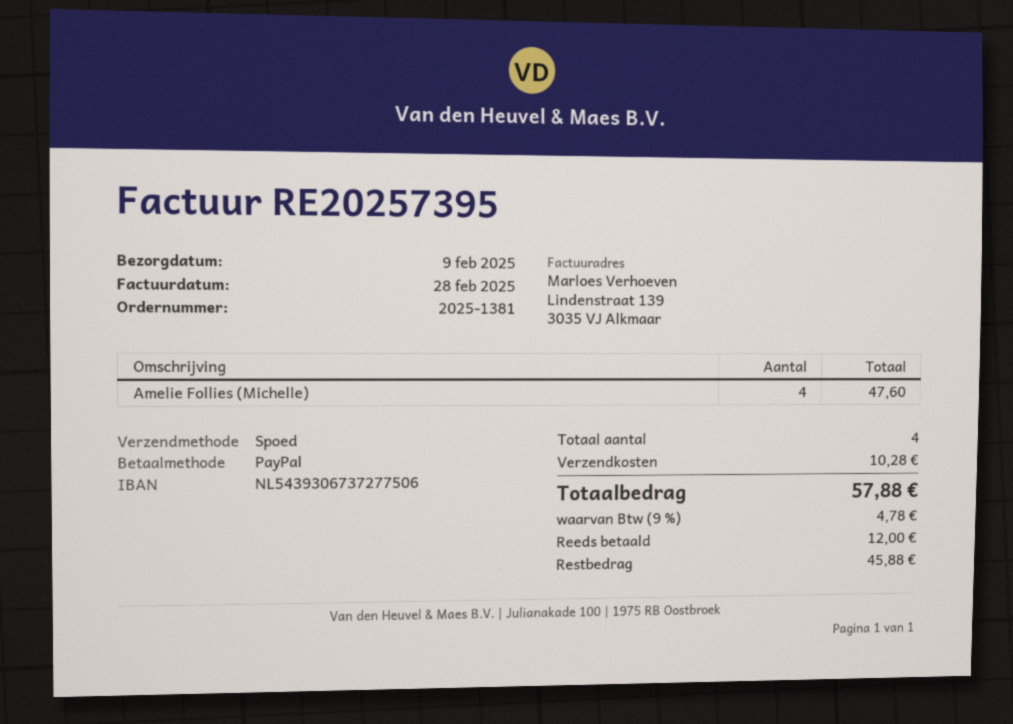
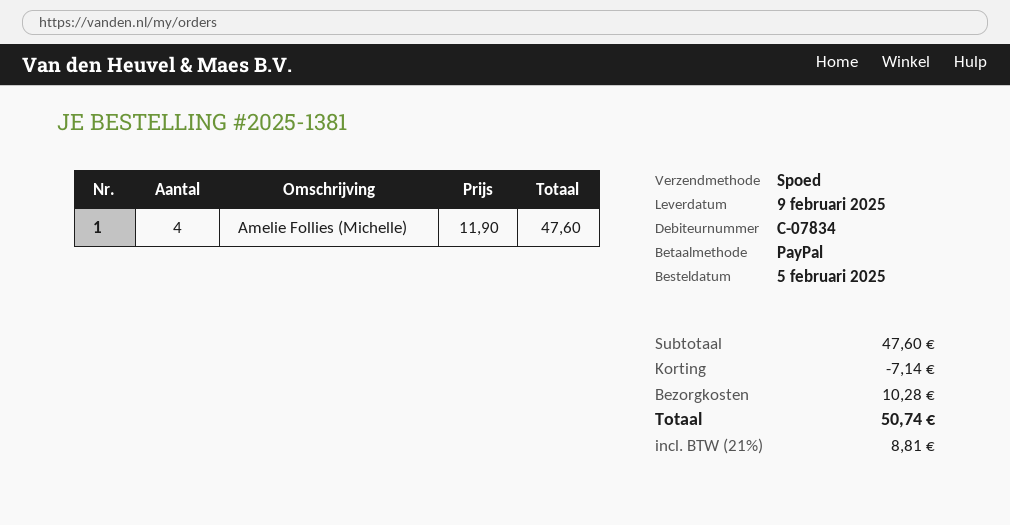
discount: none -> 7.14
tax: 9% = 4.78 -> 21% = 8.81
total: 57.88 -> 50.74

